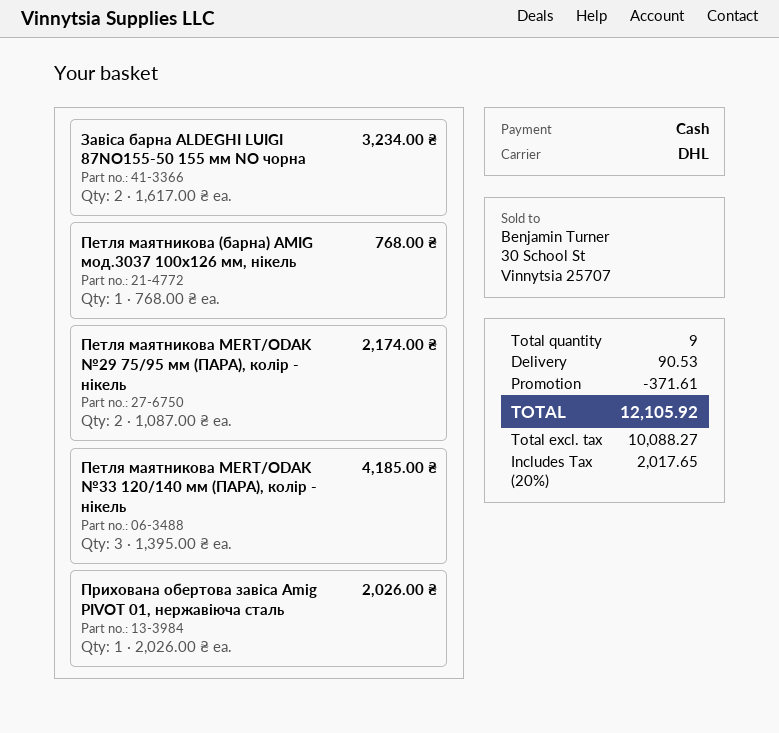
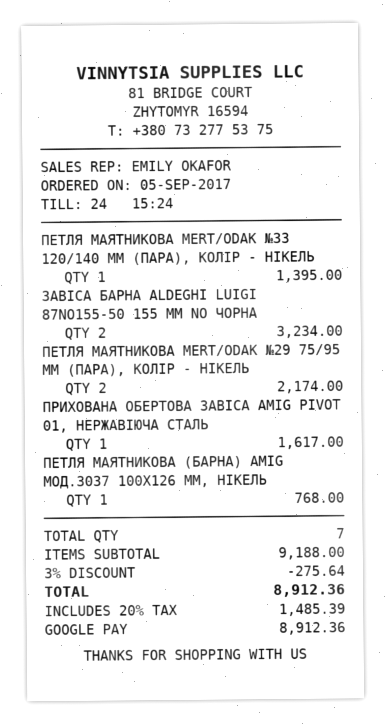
payment method: cash -> Google Pay
Петля маятникова MERT/ODAK №33 120/140 мм (ПАРА), колір - нікель: 3 for 4185.00 -> 1 for 1395.00
Прихована обертова завіса Amig PIVOT 01, нержавіюча сталь: 1 for 2026.00 -> 1 for 1617.00
total quantity: 9 -> 7
discount: 371.61 -> 275.64
shipping: 90.53 -> none
tax: 20% = 2017.65 -> 20% = 1485.39
total: 12105.92 -> 8912.36

